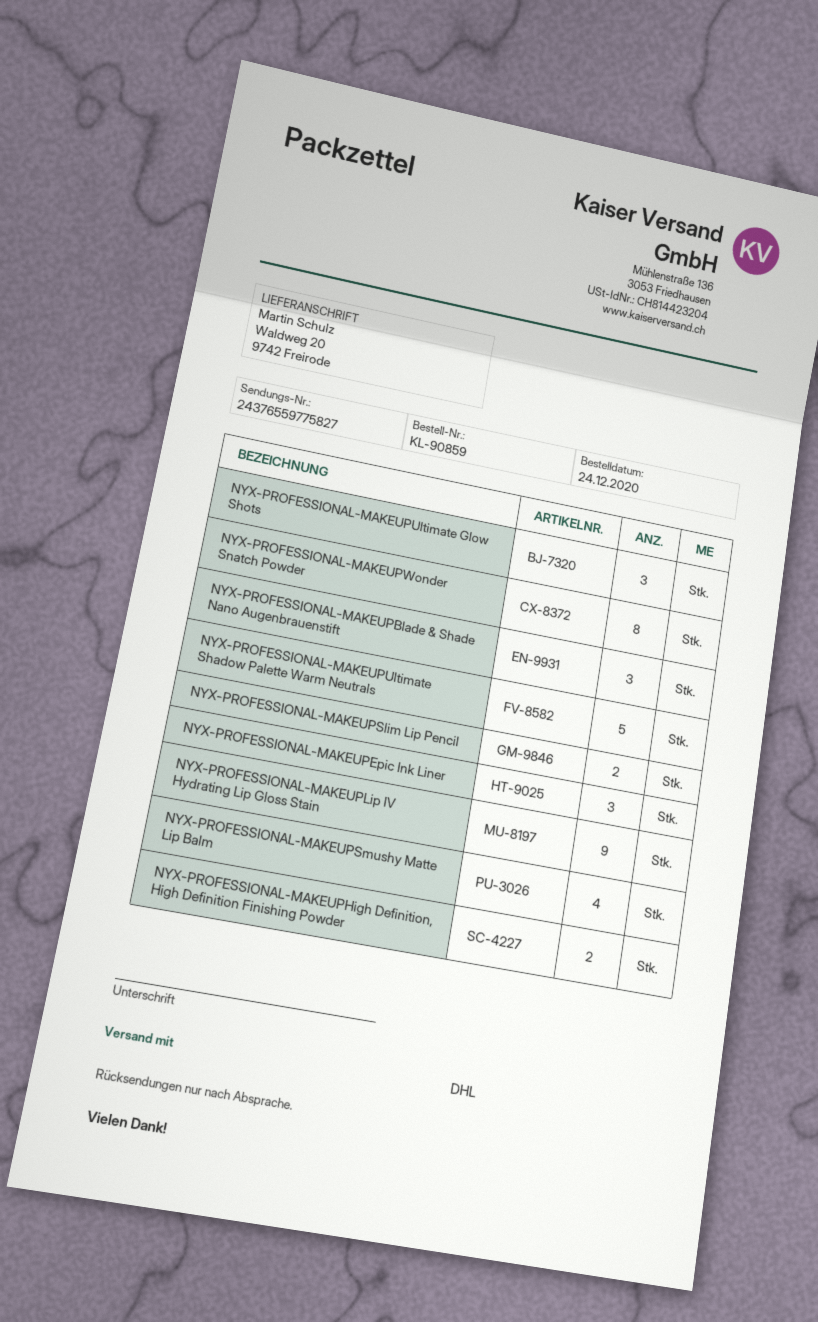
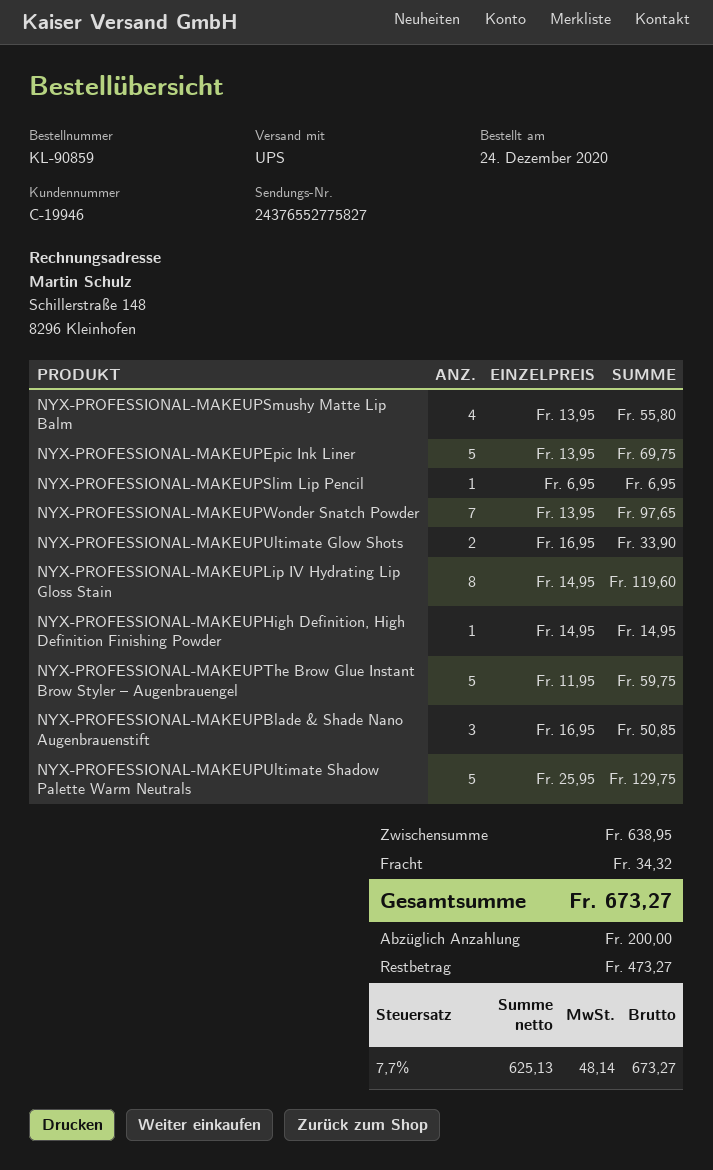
shipping method: DHL -> UPS
tracking number: 24376559775827 -> 24376552775827
NYX-PROFESSIONAL-MAKEUPUltimate Glow Shots: 3 -> 2
NYX-PROFESSIONAL-MAKEUPWonder Snatch Powder: 8 -> 7
NYX-PROFESSIONAL-MAKEUPSlim Lip Pencil: 2 -> 1
NYX-PROFESSIONAL-MAKEUPEpic Ink Liner: 3 -> 5
NYX-PROFESSIONAL-MAKEUPLip IV Hydrating Lip Gloss Stain: 9 -> 8
NYX-PROFESSIONAL-MAKEUPHigh Definition, High Definition Finishing Powder: 2 -> 1
NYX-PROFESSIONAL-MAKEUPThe Brow Glue Instant Brow Styler – Augenbrauengel: none -> 5

